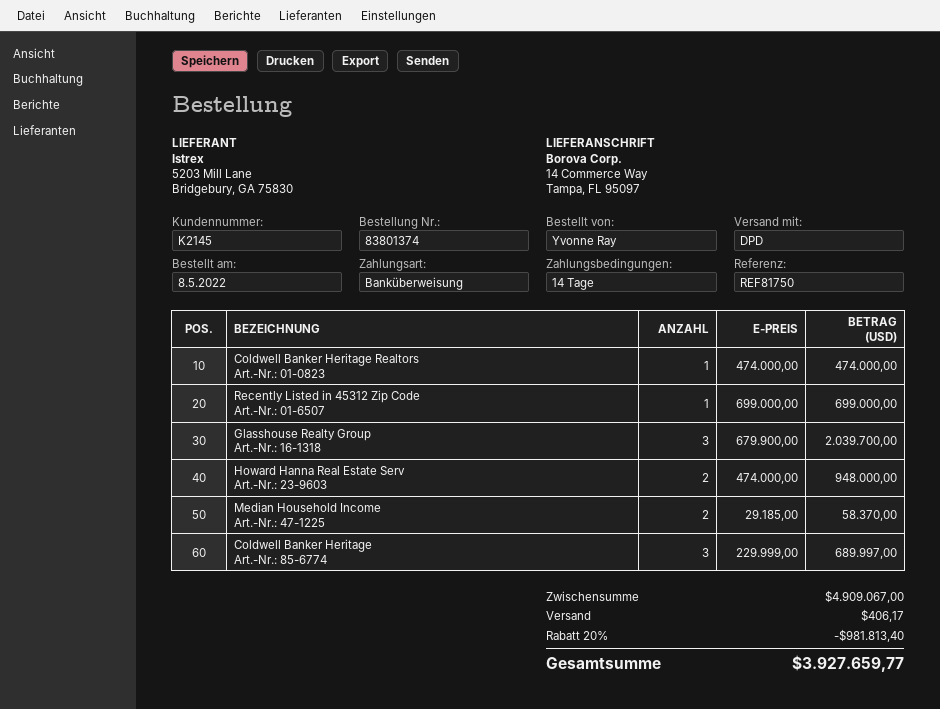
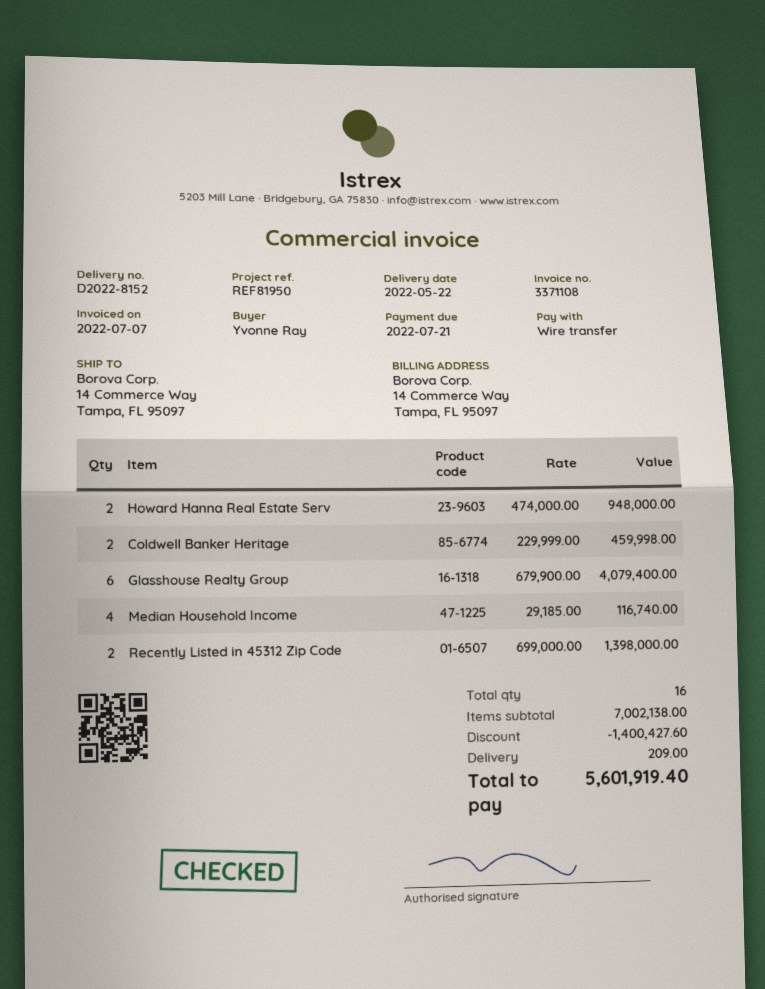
reference: REF81750 -> REF81950
Coldwell Banker Heritage Realtors: 1 x 474000.00 = 474000.00 -> none
Recently Listed in 45312 Zip Code: 1 x 699000.00 = 699000.00 -> 2 x 699000.00 = 1398000.00
Glasshouse Realty Group: 3 x 679900.00 = 2039700.00 -> 6 x 679900.00 = 4079400.00
Median Household Income: 2 x 29185.00 = 58370.00 -> 4 x 29185.00 = 116740.00
Coldwell Banker Heritage: 3 x 229999.00 = 689997.00 -> 2 x 229999.00 = 459998.00
subtotal: 4909067.00 -> 7002138.00
discount: 981813.40 -> 1400427.60
shipping: 406.17 -> 209.00
total: 3927659.77 -> 5601919.40

